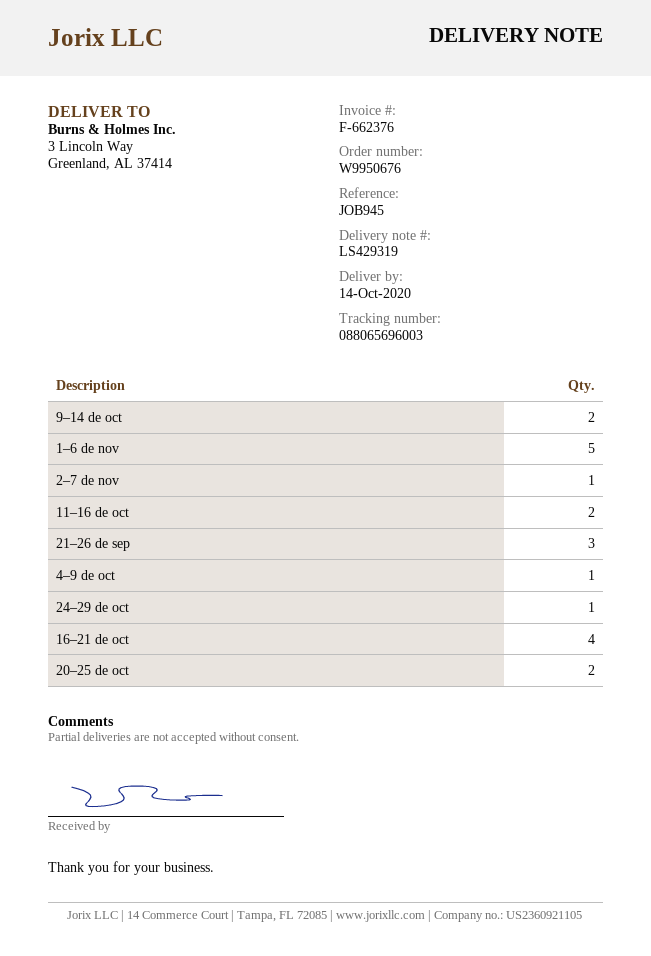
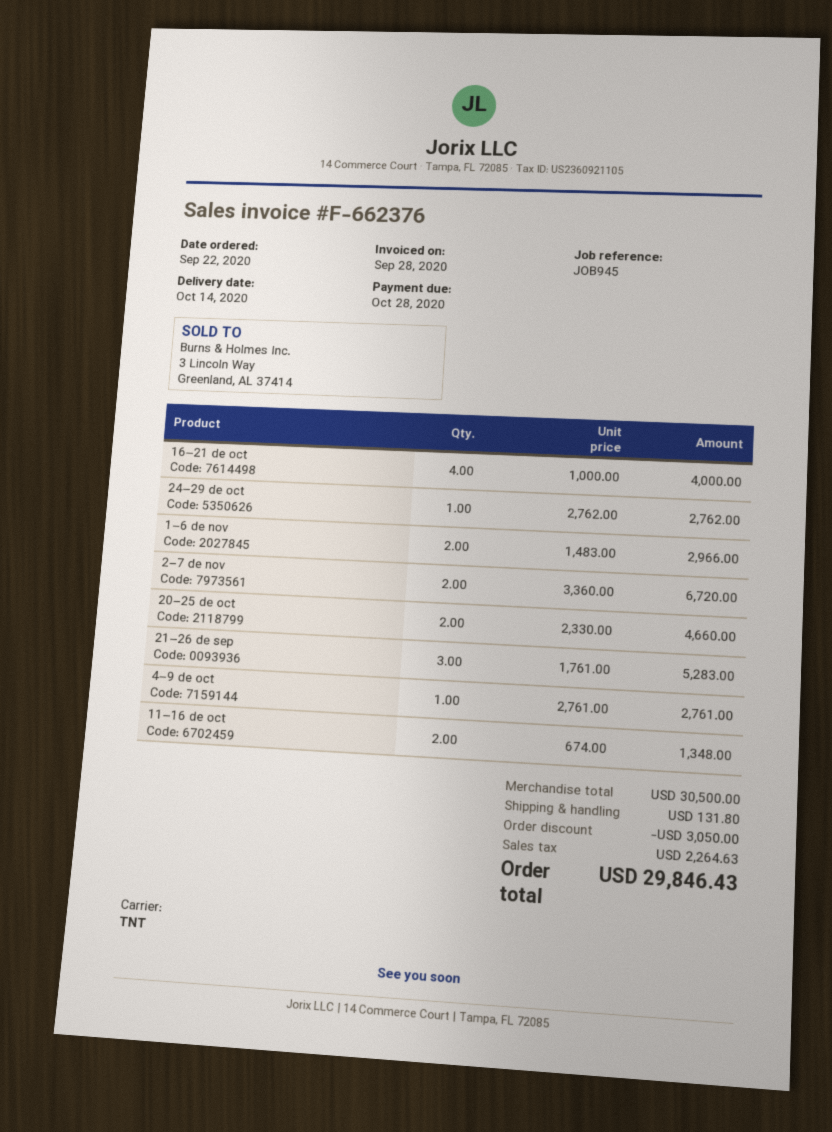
9–14 de oct: 2 -> none
1–6 de nov: 5 -> 2
2–7 de nov: 1 -> 2

